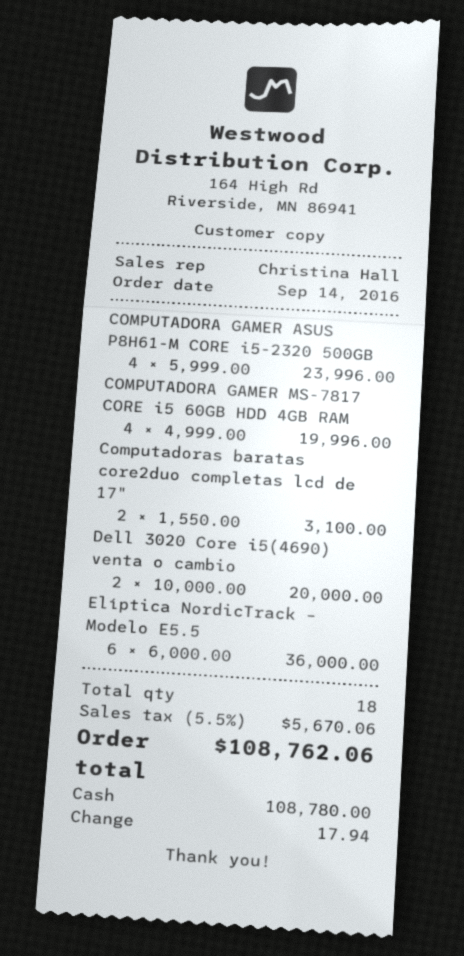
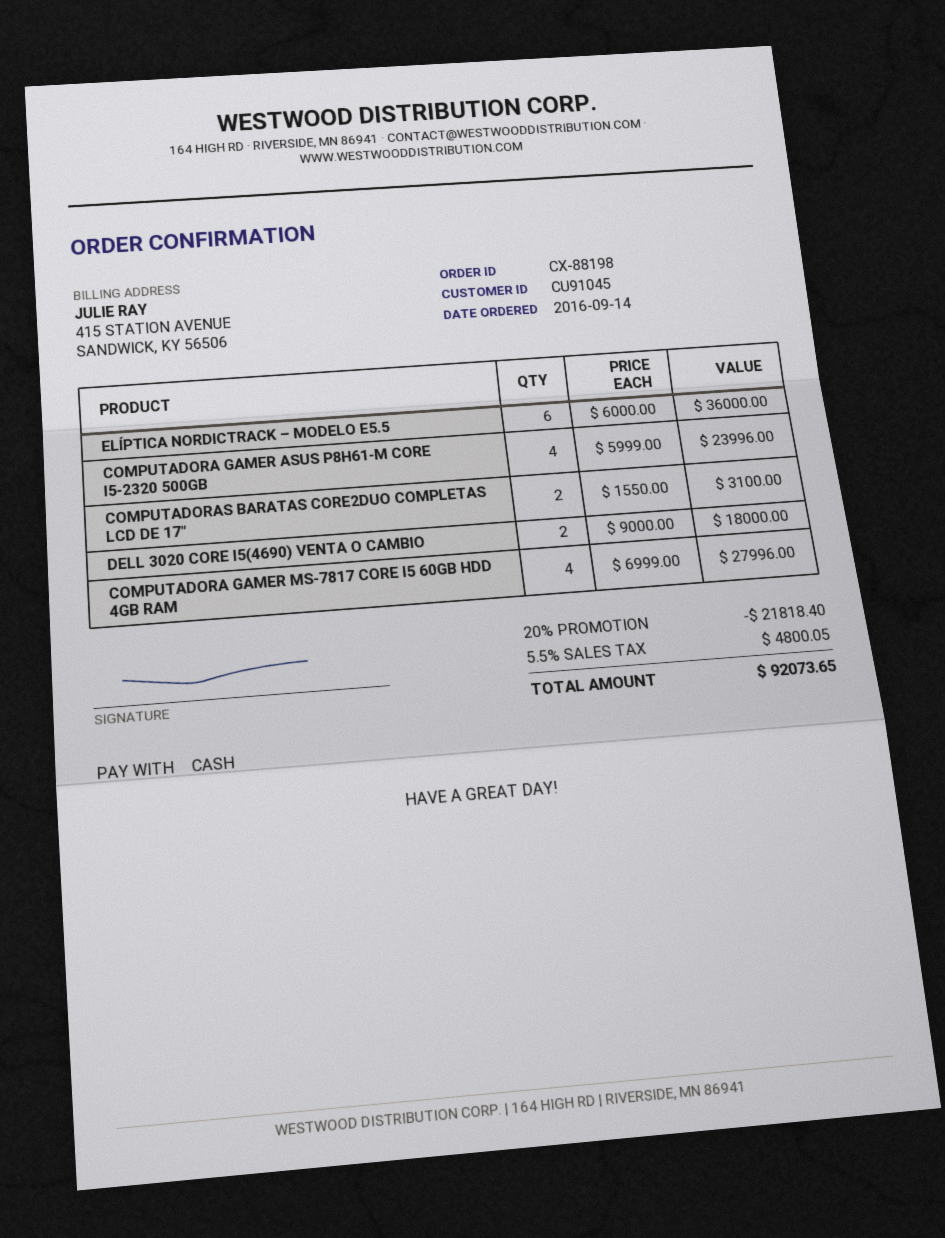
COMPUTADORA GAMER MS-7817 CORE i5 60GB HDD 4GB RAM: 4 x 4999.00 = 19996.00 -> 4 x 6999.00 = 27996.00
Dell 3020 Core i5(4690) venta o cambio: 2 x 10000.00 = 20000.00 -> 2 x 9000.00 = 18000.00
discount: none -> 20% = 21818.40
tax: 5.5% = 5670.06 -> 5.5% = 4800.05
total: 108762.06 -> 92073.65

